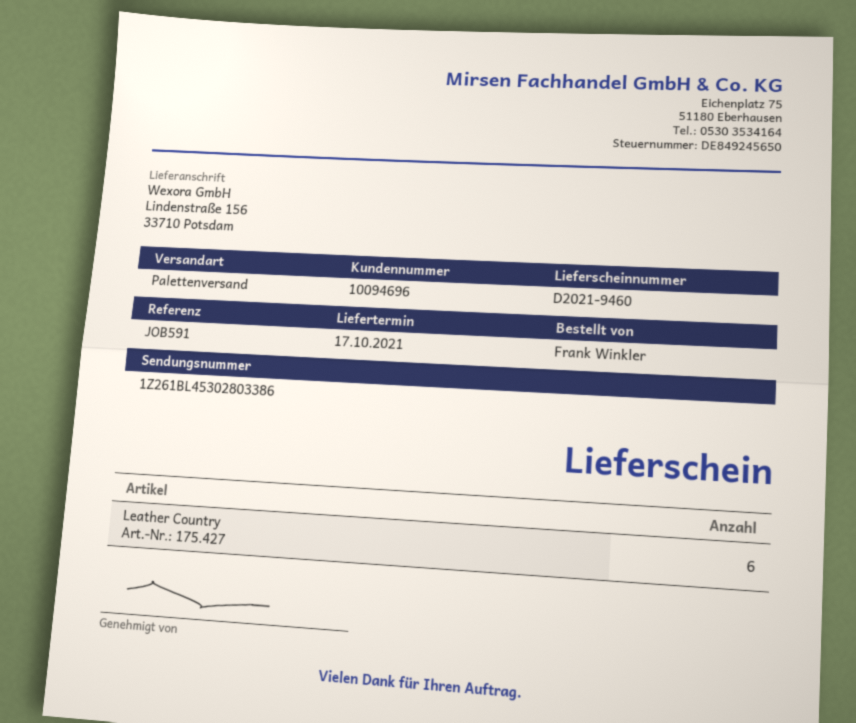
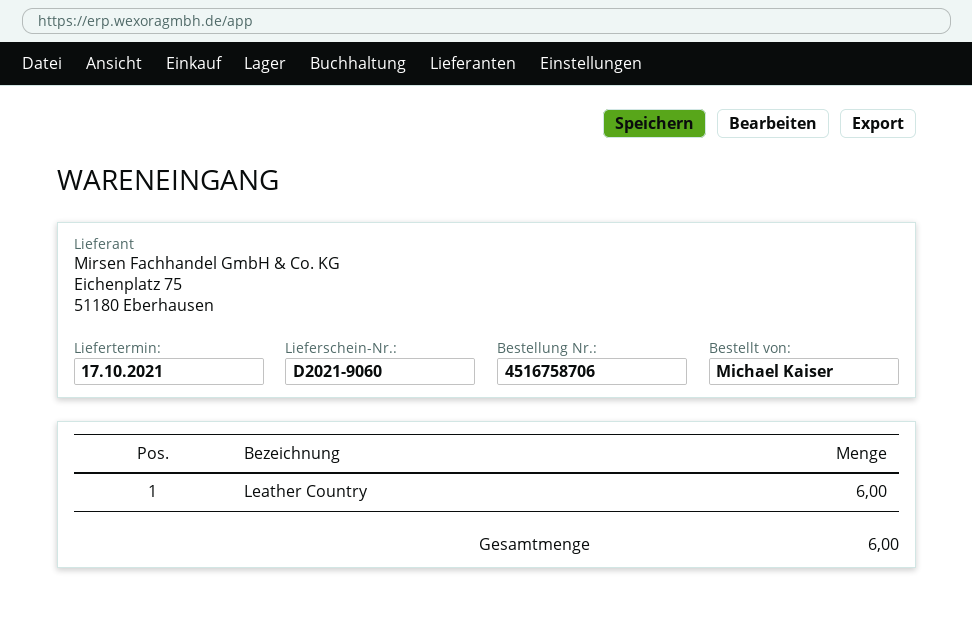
delivery note number: D2021-9460 -> D2021-9060
ordered by: Frank Winkler -> Michael Kaiser

